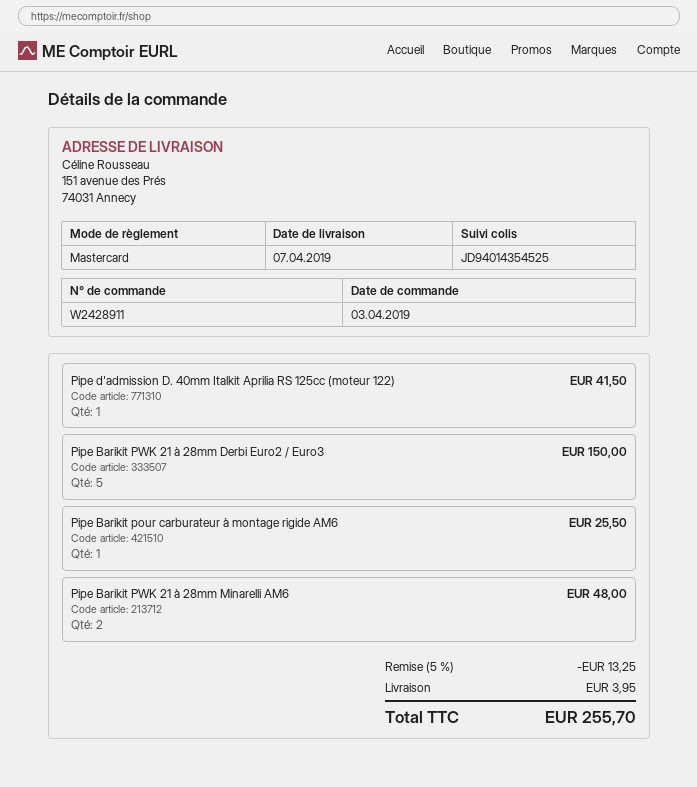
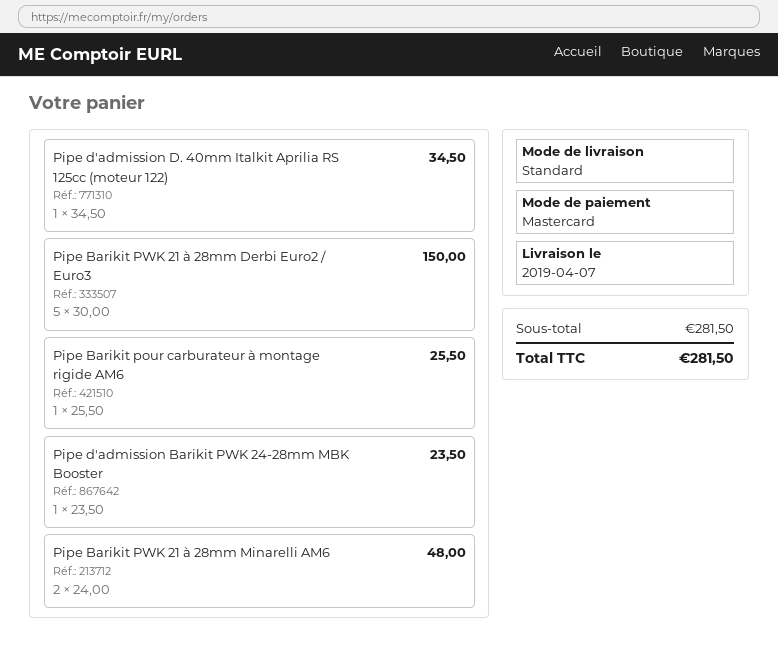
Pipe d'admission D. 40mm Italkit Aprilia RS 125cc (moteur 122): 1 for 41.50 -> 1 for 34.50
Pipe d'admission Barikit PWK 24-28mm MBK Booster: none -> 1 for 23.50
discount: 5% = 13.25 -> none
shipping: 3.95 -> none
total: 255.70 -> 281.50

